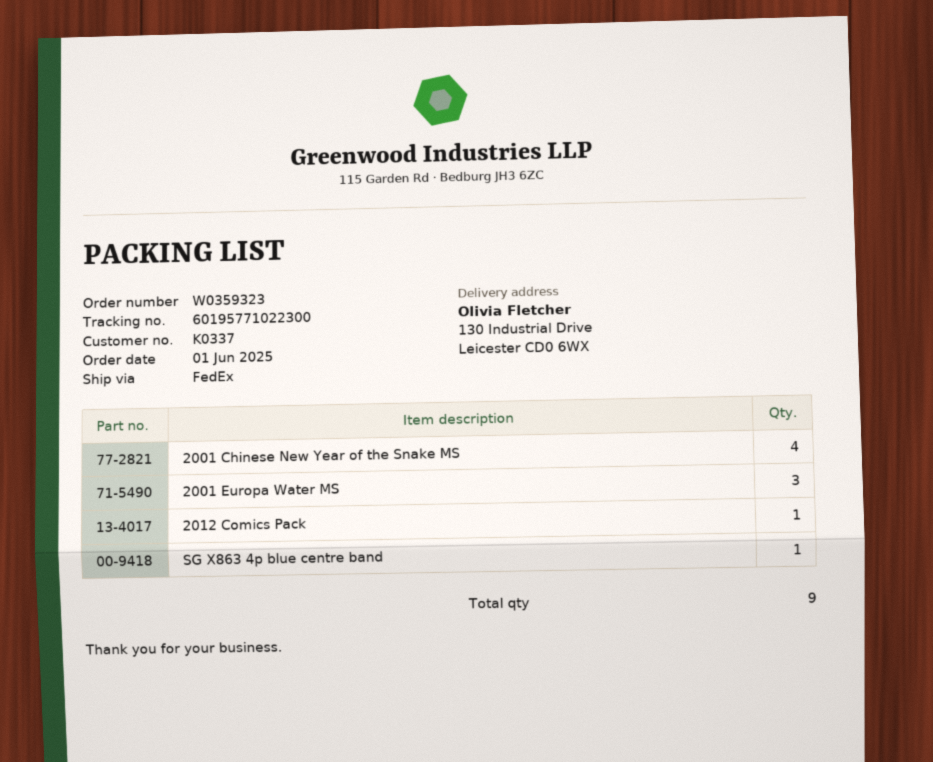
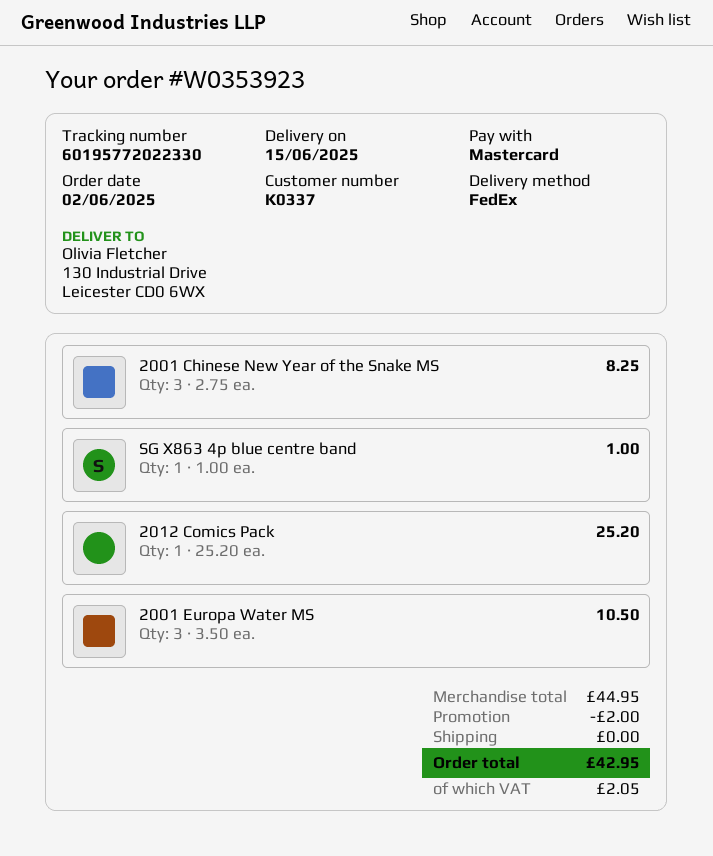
order number: W0359323 -> W0353923
order date: 2025-06-01 -> 2025-06-02
tracking number: 60195771022300 -> 60195772022330
2001 Chinese New Year of the Snake MS: 4 -> 3

